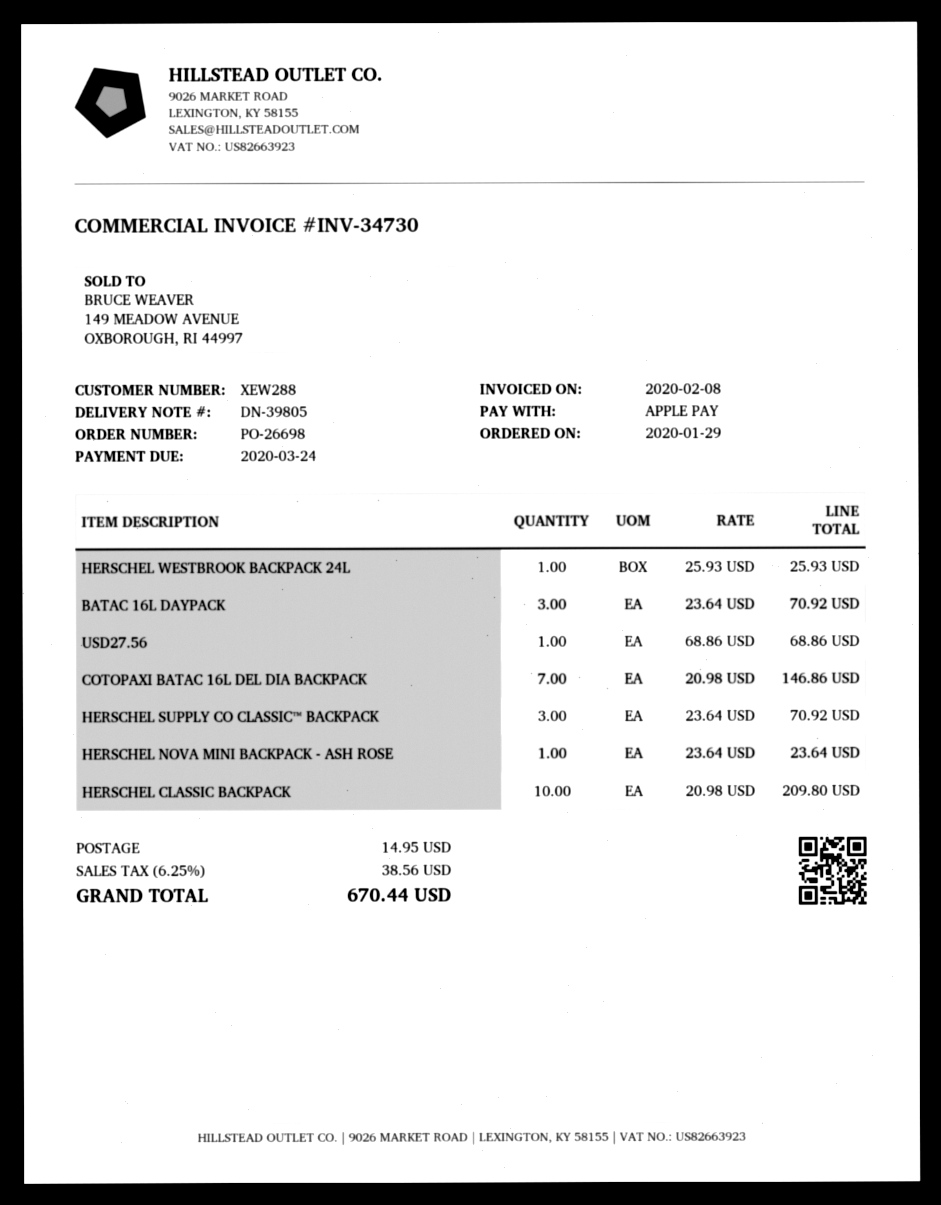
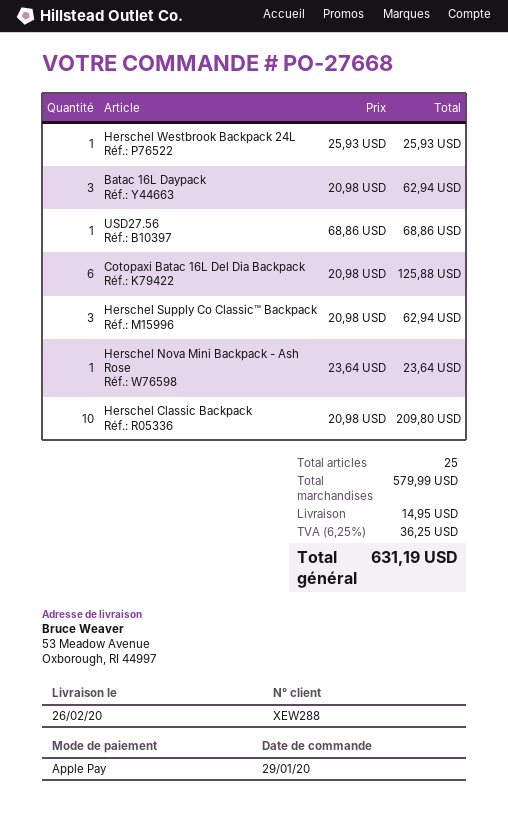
order number: PO-26698 -> PO-27668
BATAC 16L DAYPACK: 3 x 23.64 = 70.92 -> 3 x 20.98 = 62.94
COTOPAXI BATAC 16L DEL DIA BACKPACK: 7 x 20.98 = 146.86 -> 6 x 20.98 = 125.88
HERSCHEL SUPPLY CO CLASSIC™ BACKPACK: 3 x 23.64 = 70.92 -> 3 x 20.98 = 62.94
tax: 6.25% = 38.56 -> 6.25% = 36.25
total: 670.44 -> 631.19

